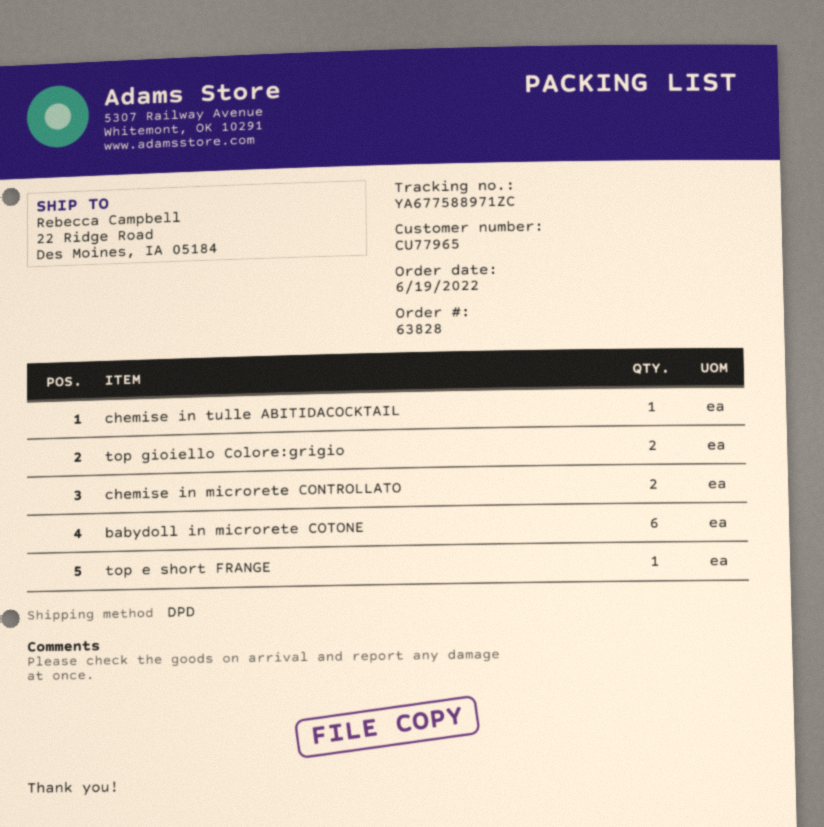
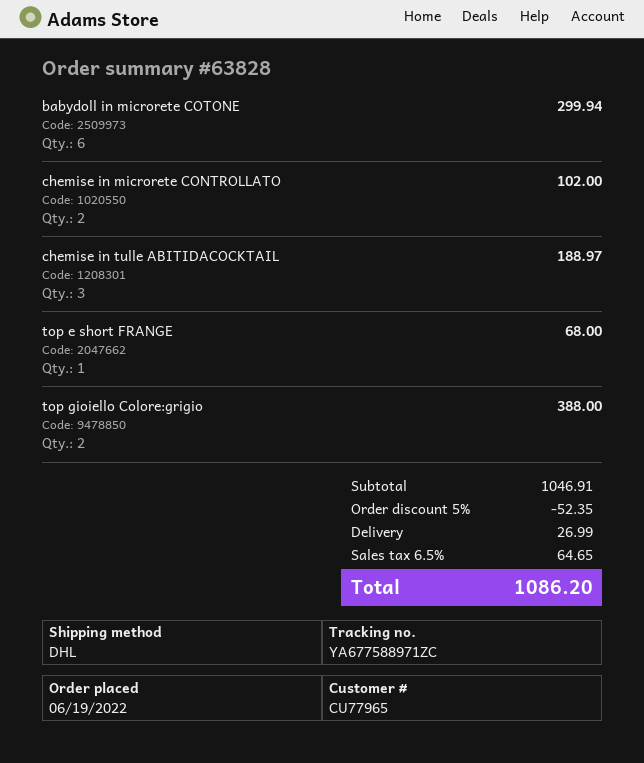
shipping method: DPD -> DHL
chemise in tulle ABITIDACOCKTAIL: 1 -> 3

